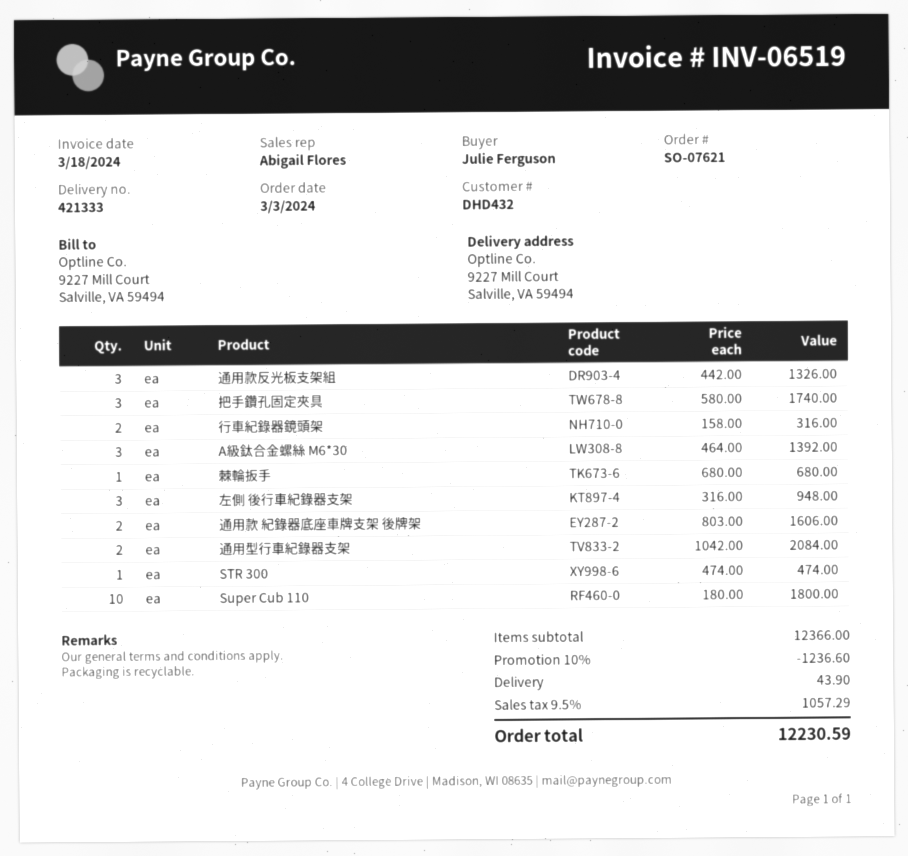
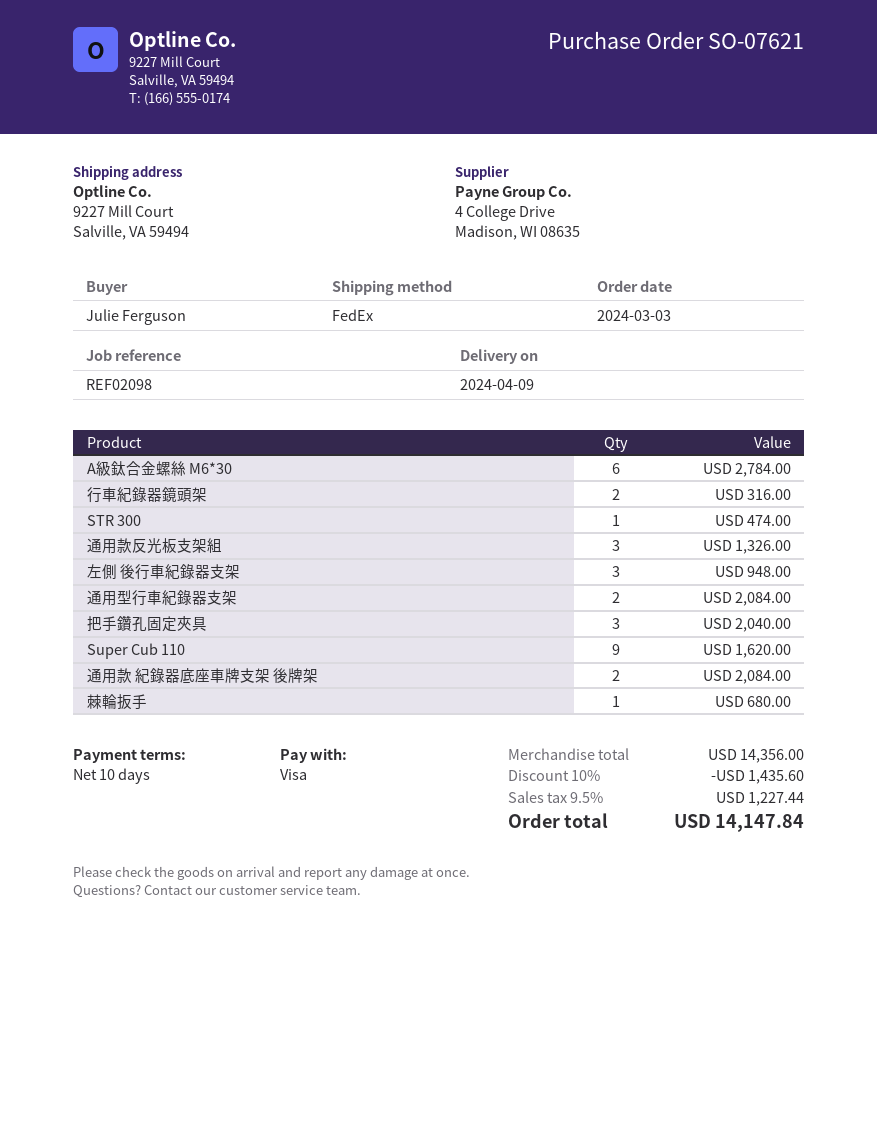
把手鑽孔固定夾具: 3 for 1740.00 -> 3 for 2040.00
A級鈦合金螺絲 M6*30: 3 for 1392.00 -> 6 for 2784.00
通用款 紀錄器底座車牌支架 後牌架: 2 for 1606.00 -> 2 for 2084.00
Super Cub 110: 10 for 1800.00 -> 9 for 1620.00
subtotal: 12366.00 -> 14356.00
discount: 10% = 1236.60 -> 10% = 1435.60
shipping: 43.90 -> none
tax: 9.5% = 1057.29 -> 9.5% = 1227.44
total: 12230.59 -> 14147.84

